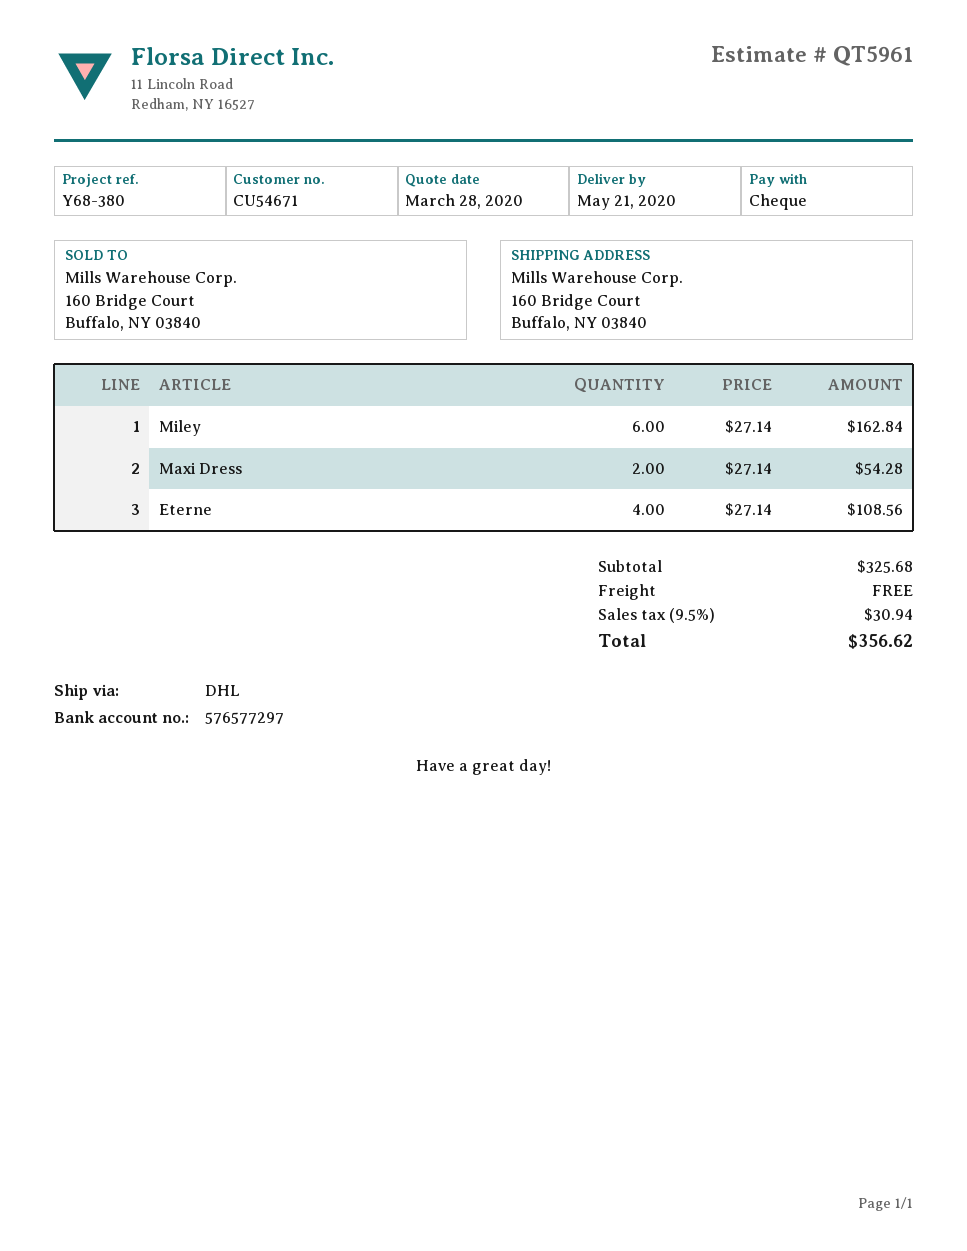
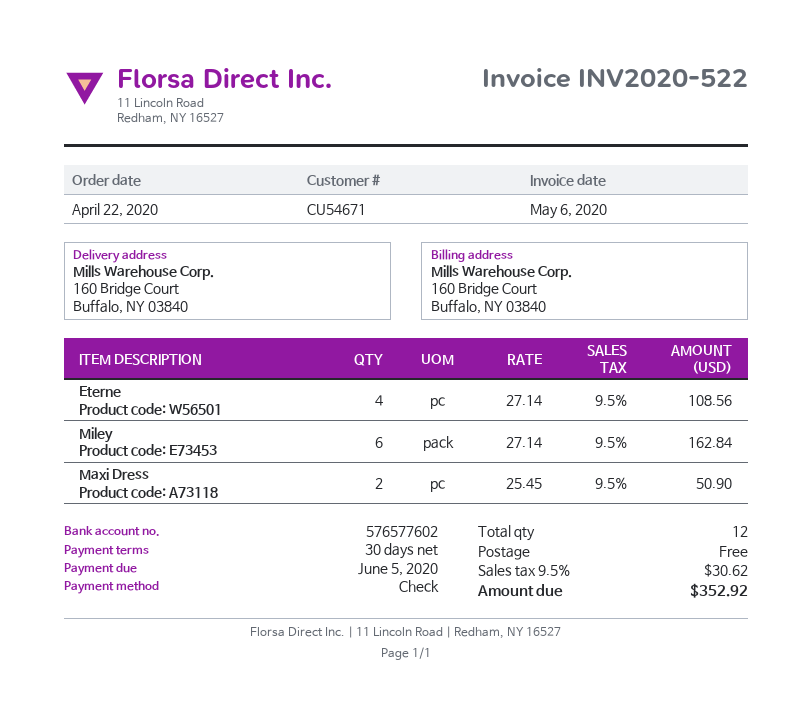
bank account: 576577297 -> 576577602
Maxi Dress: 2 x 27.14 = 54.28 -> 2 x 25.45 = 50.90
tax: 9.5% = 30.94 -> 9.5% = 30.62
total: 356.62 -> 352.92

